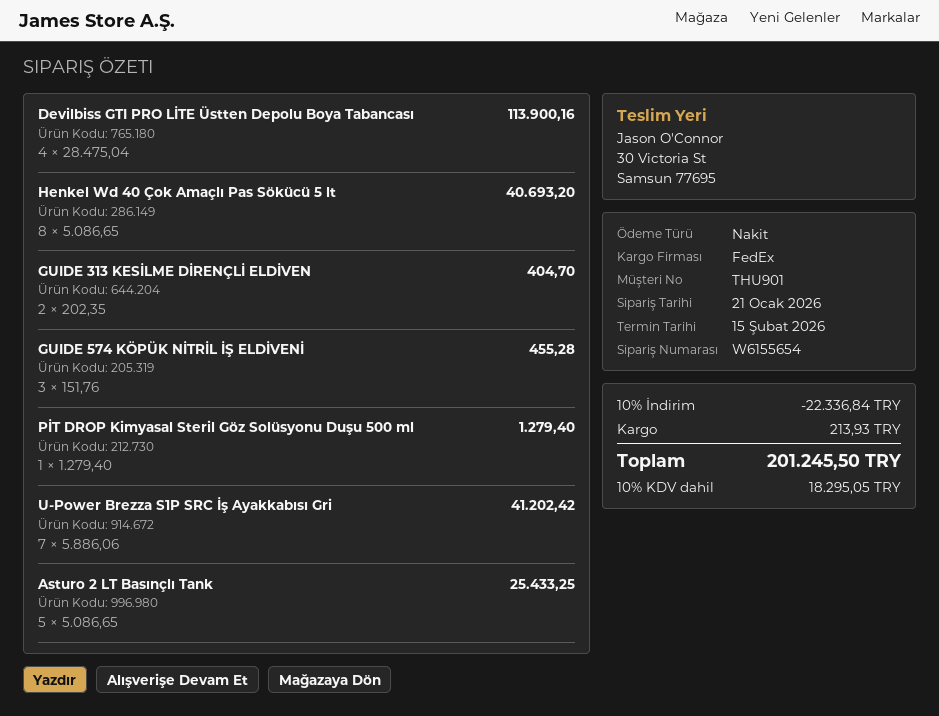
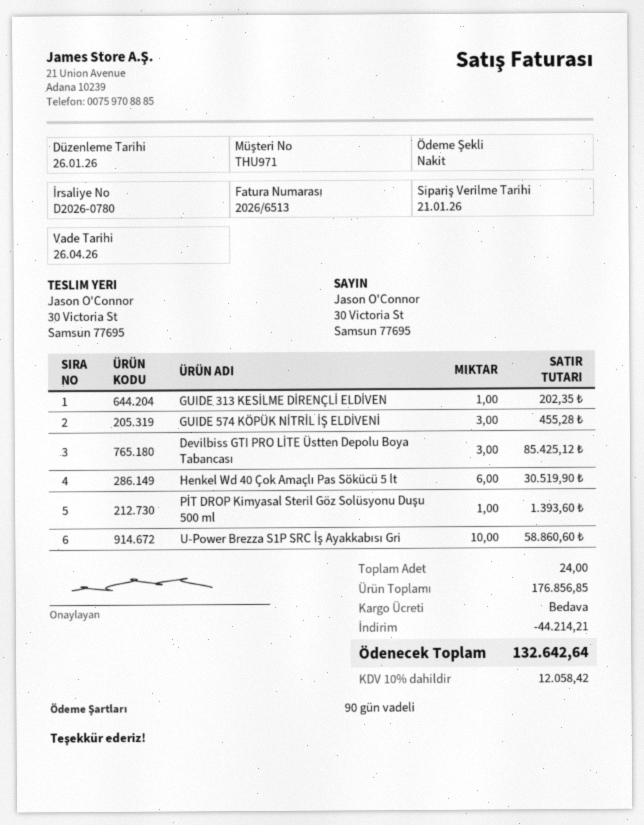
customer number: THU901 -> THU971
Devilbiss GTI PRO LİTE Üstten Depolu Boya Tabancası: 4 for 113900.16 -> 3 for 85425.12
Henkel Wd 40 Çok Amaçlı Pas Sökücü 5 lt: 8 for 40693.20 -> 6 for 30519.90
GUIDE 313 KESİLME DİRENÇLİ ELDİVEN: 2 for 404.70 -> 1 for 202.35
PİT DROP Kimyasal Steril Göz Solüsyonu Duşu 500 ml: 1 for 1279.40 -> 1 for 1393.60
U-Power Brezza S1P SRC İş Ayakkabısı Gri: 7 for 41202.42 -> 10 for 58860.60
Asturo 2 LT Basınçlı Tank: 5 for 25433.25 -> none
discount: 22336.84 -> 44214.21
shipping: 213.93 -> 0.00
tax: 10% = 18295.05 -> 10% = 12058.42
total: 201245.50 -> 132642.64

